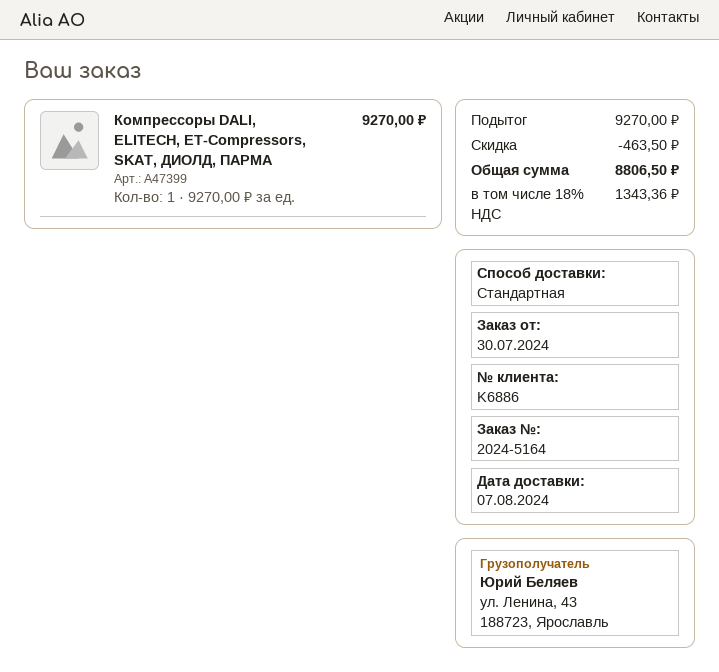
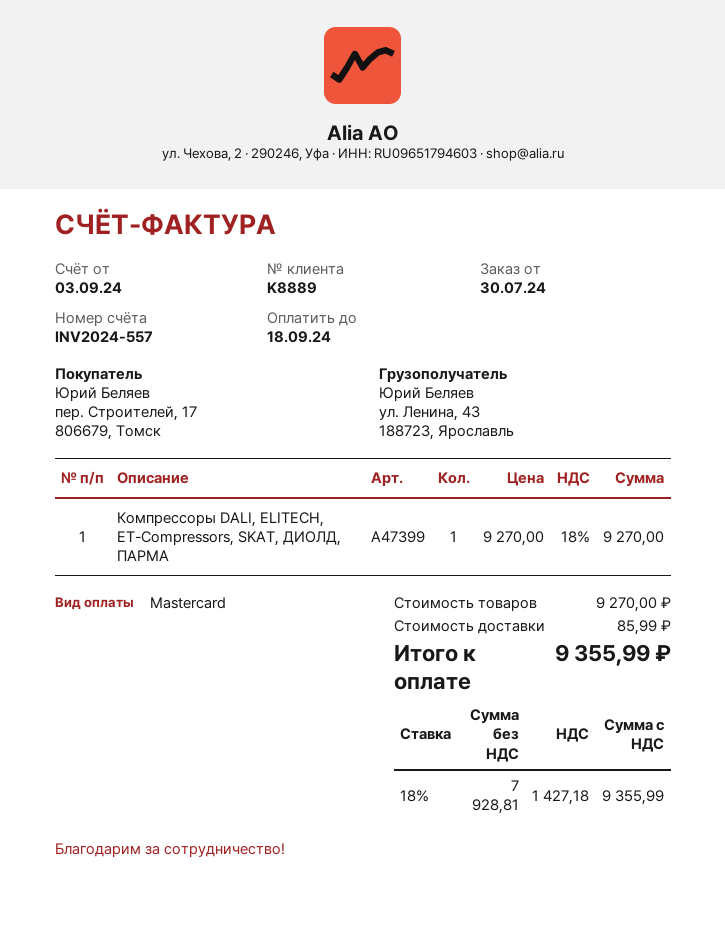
customer number: K6886 -> K8889
discount: 463.50 -> none
shipping: none -> 85.99
tax: 18% = 1343.36 -> 18% = 1427.18
total: 8806.50 -> 9355.99

